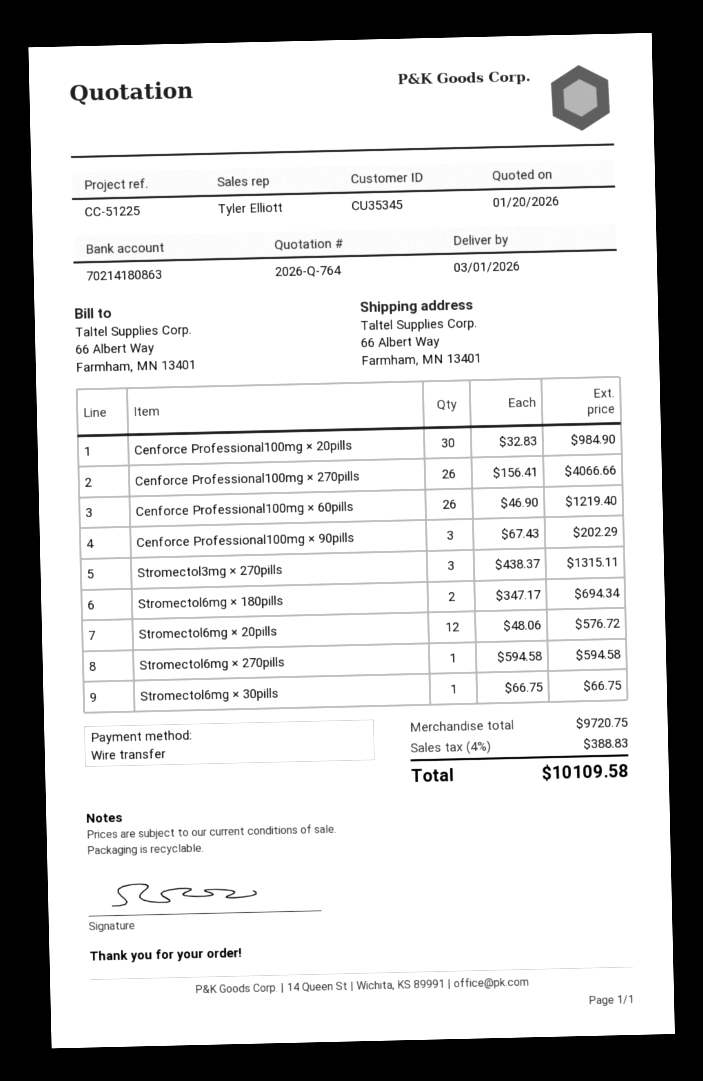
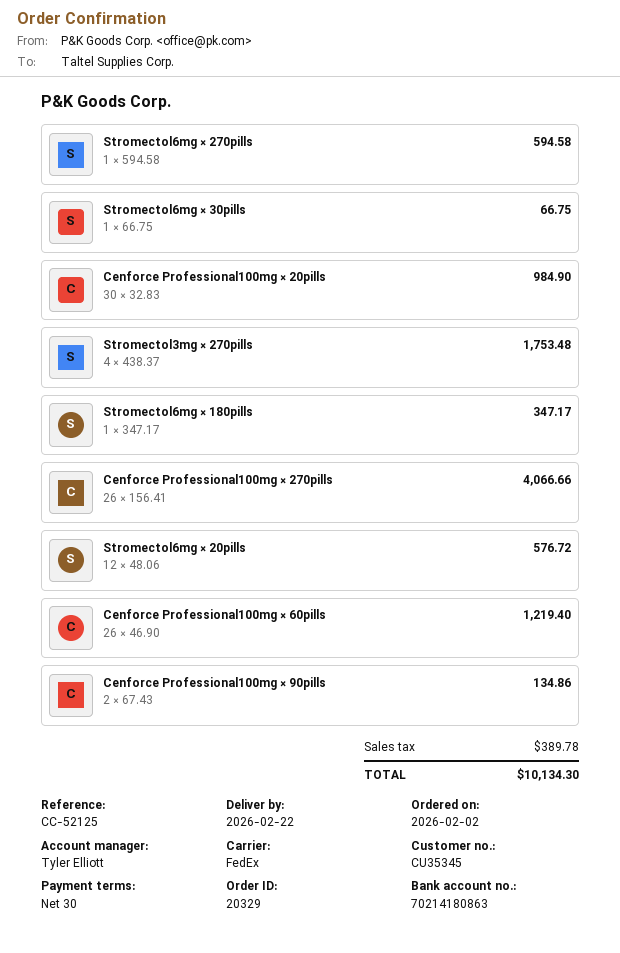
delivery date: 2026-03-01 -> 2026-02-22
reference: CC-51225 -> CC-52125
Cenforce Professional100mg × 90pills: 3 x 67.43 = 202.29 -> 2 x 67.43 = 134.86
Stromectol3mg × 270pills: 3 x 438.37 = 1315.11 -> 4 x 438.37 = 1753.48
Stromectol6mg × 180pills: 2 x 347.17 = 694.34 -> 1 x 347.17 = 347.17
tax: 388.83 -> 389.78
total: 10109.58 -> 10134.30

